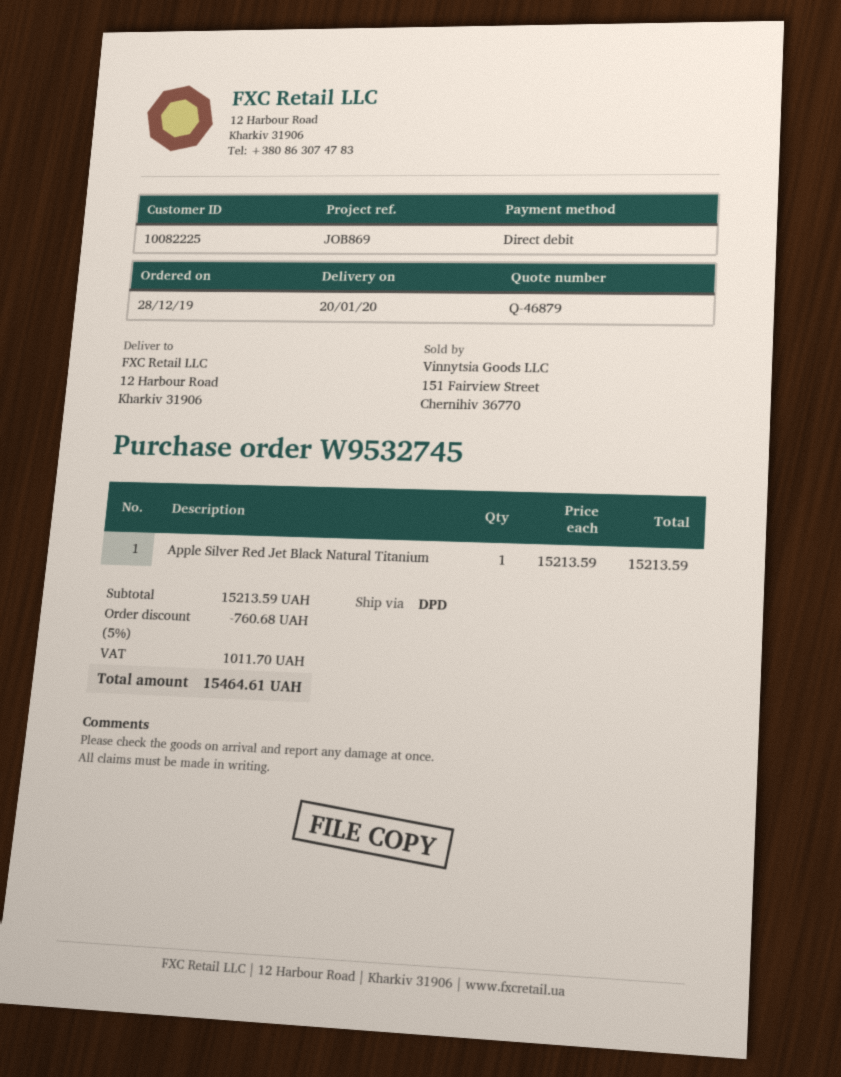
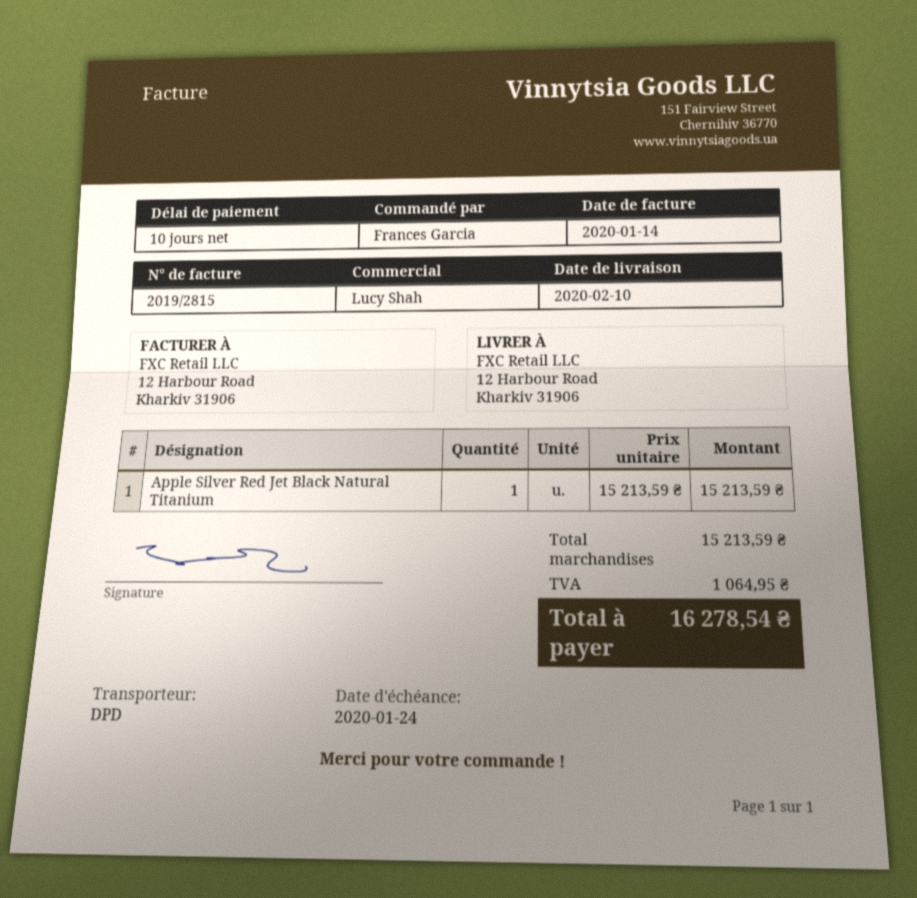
delivery date: 2020-01-20 -> 2020-02-10
discount: 5% = 760.68 -> none
tax: 1011.70 -> 1064.95
total: 15464.61 -> 16278.54

